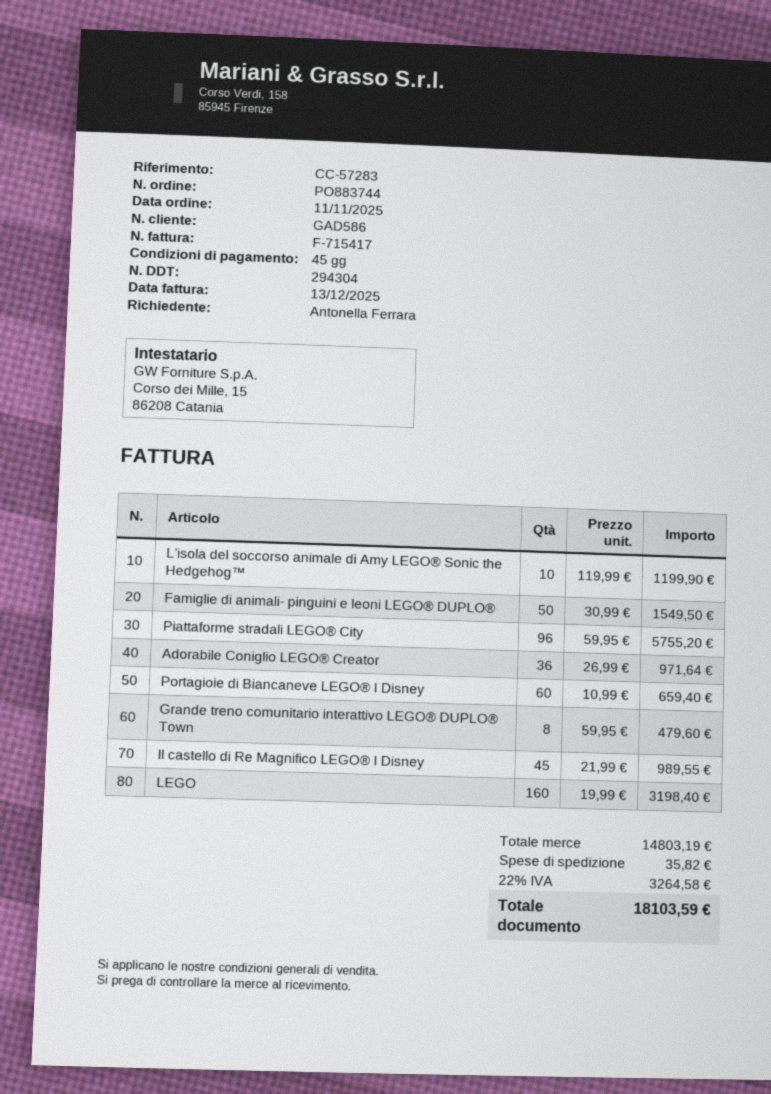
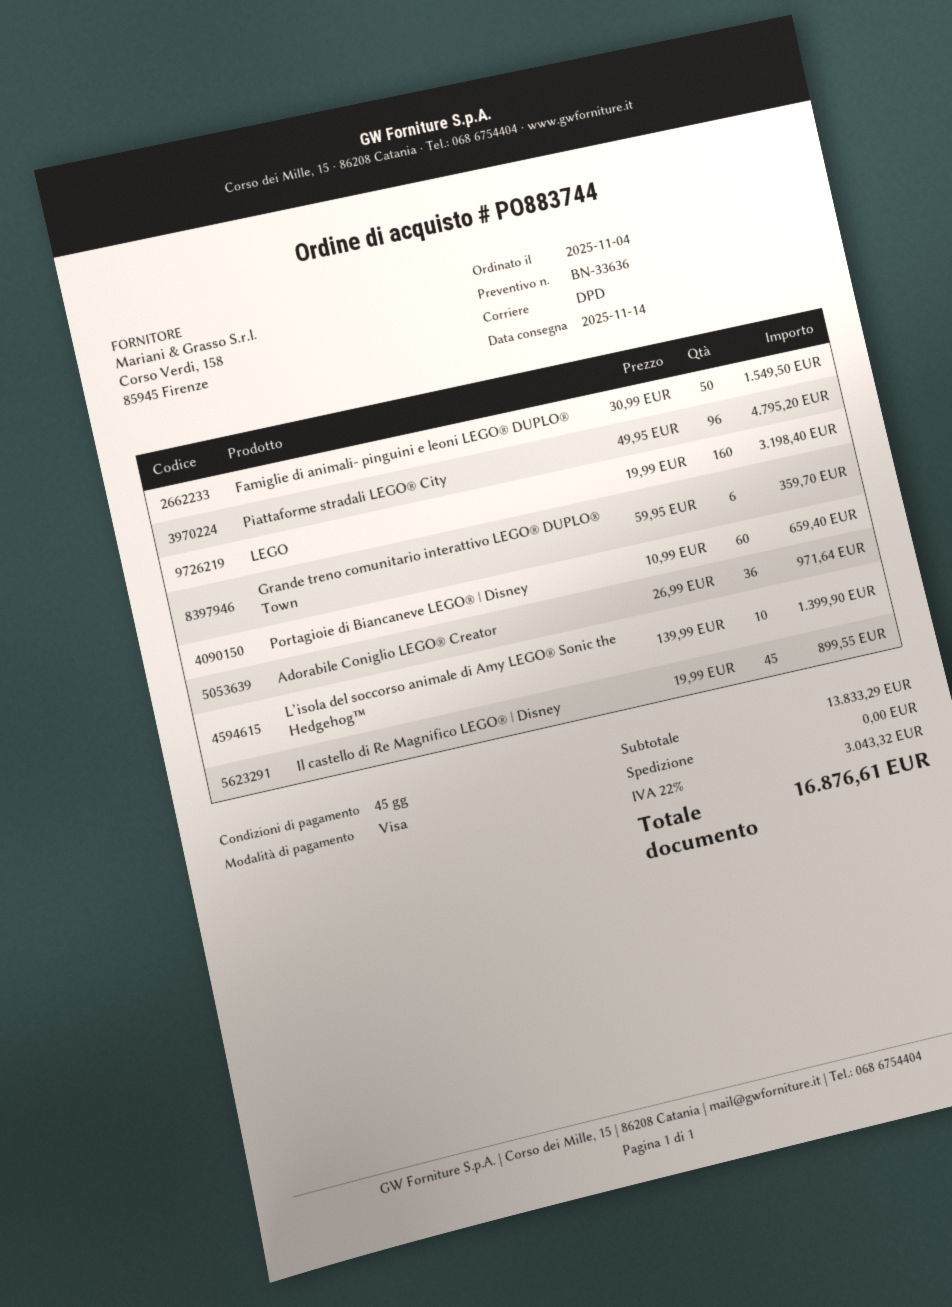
order date: 2025-11-11 -> 2025-11-04
L’isola del soccorso animale di Amy LEGO® Sonic the Hedgehog™: 10 x 119.99 = 1199.90 -> 10 x 139.99 = 1399.90
Piattaforme stradali LEGO® City: 96 x 59.95 = 5755.20 -> 96 x 49.95 = 4795.20
Grande treno comunitario interattivo LEGO® DUPLO® Town: 8 x 59.95 = 479.60 -> 6 x 59.95 = 359.70
Il castello di Re Magnifico LEGO® ǀ Disney: 45 x 21.99 = 989.55 -> 45 x 19.99 = 899.55
subtotal: 14803.19 -> 13833.29
shipping: 35.82 -> 0.00
tax: 22% = 3264.58 -> 22% = 3043.32
total: 18103.59 -> 16876.61

